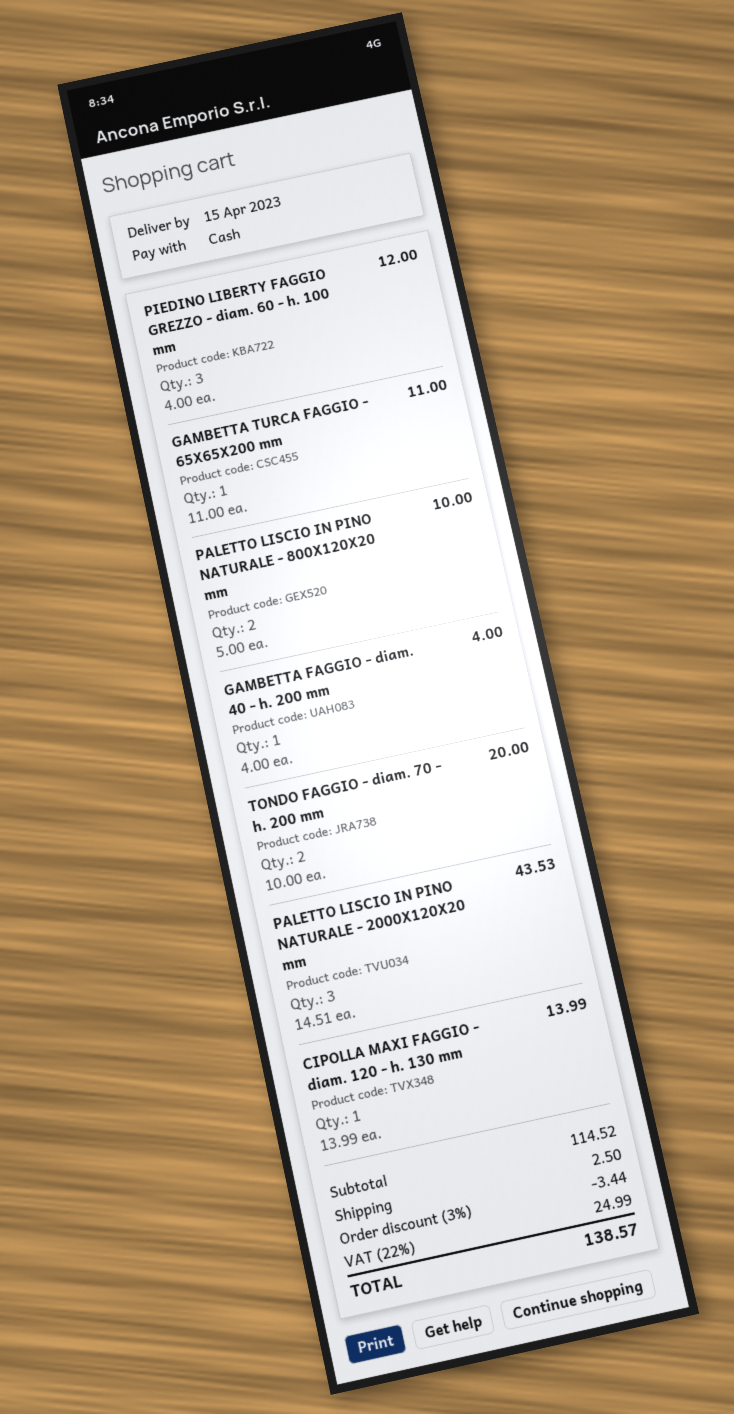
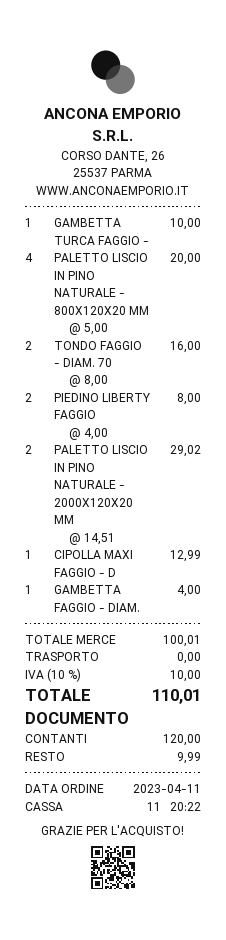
PIEDINO LIBERTY FAGGIO GREZZO - diam. 60 - h. 100 mm: 3 x 4.00 = 12.00 -> 2 x 4.00 = 8.00
GAMBETTA TURCA FAGGIO - 65X65X200 mm: 1 x 11.00 = 11.00 -> 1 x 10.00 = 10.00
PALETTO LISCIO IN PINO NATURALE - 800X120X20 mm: 2 x 5.00 = 10.00 -> 4 x 5.00 = 20.00
TONDO FAGGIO - diam. 70 - h. 200 mm: 2 x 10.00 = 20.00 -> 2 x 8.00 = 16.00
PALETTO LISCIO IN PINO NATURALE - 2000X120X20 mm: 3 x 14.51 = 43.53 -> 2 x 14.51 = 29.02
CIPOLLA MAXI FAGGIO - diam. 120 - h. 130 mm: 1 x 13.99 = 13.99 -> 1 x 12.99 = 12.99
subtotal: 114.52 -> 100.01
discount: 3% = 3.44 -> none
shipping: 2.50 -> 0.00
tax: 22% = 24.99 -> 10% = 10.00
total: 138.57 -> 110.01

